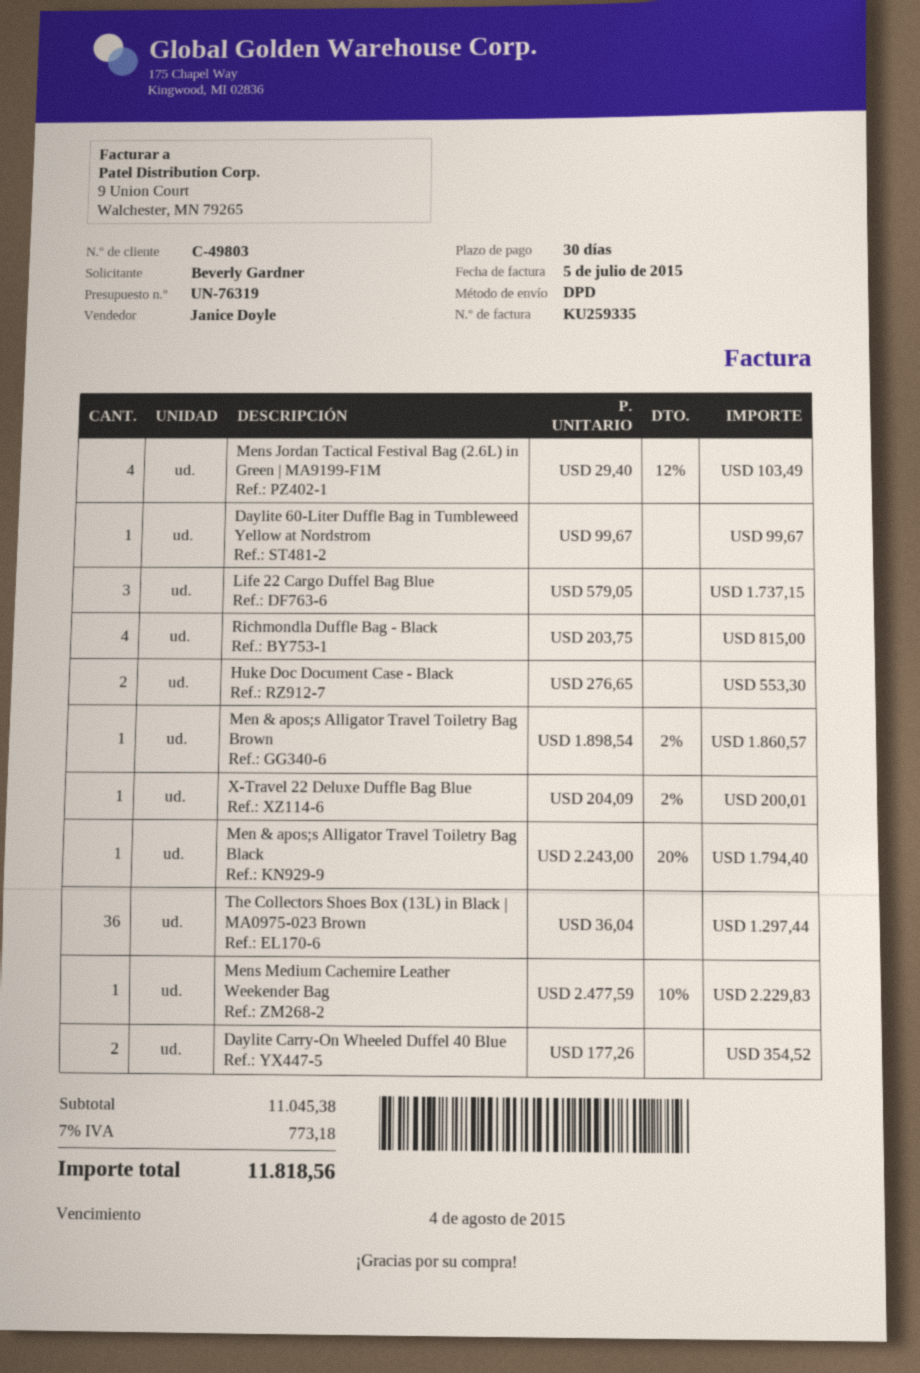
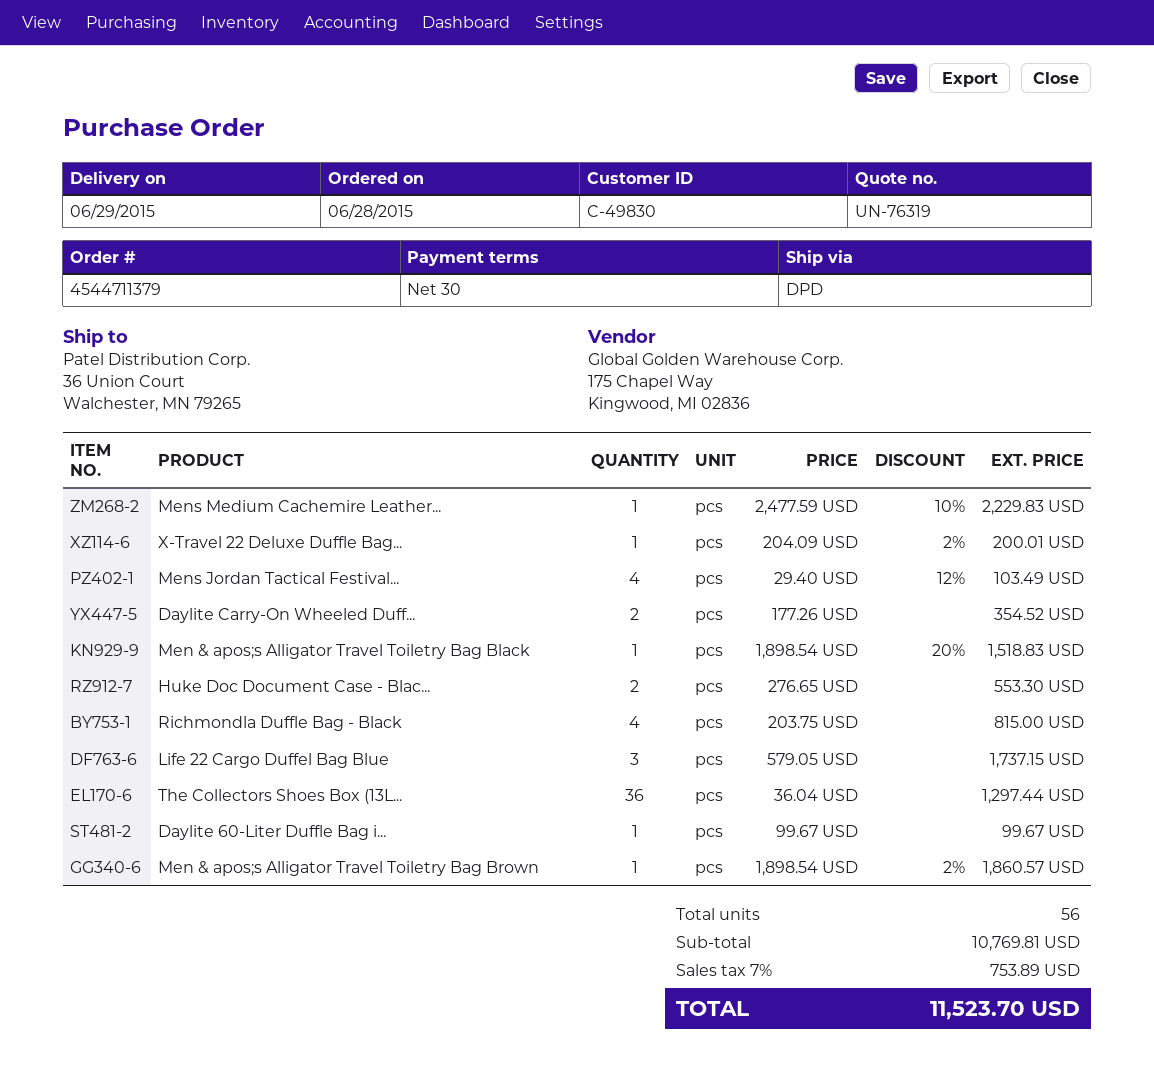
customer number: C-49803 -> C-49830
Men & apos;s Alligator Travel Toiletry Bag Black: 1 x 2243.00 - 20% = 1794.40 -> 1 x 1898.54 - 20% = 1518.83
subtotal: 11045.38 -> 10769.81
tax: 7% = 773.18 -> 7% = 753.89
total: 11818.56 -> 11523.70

